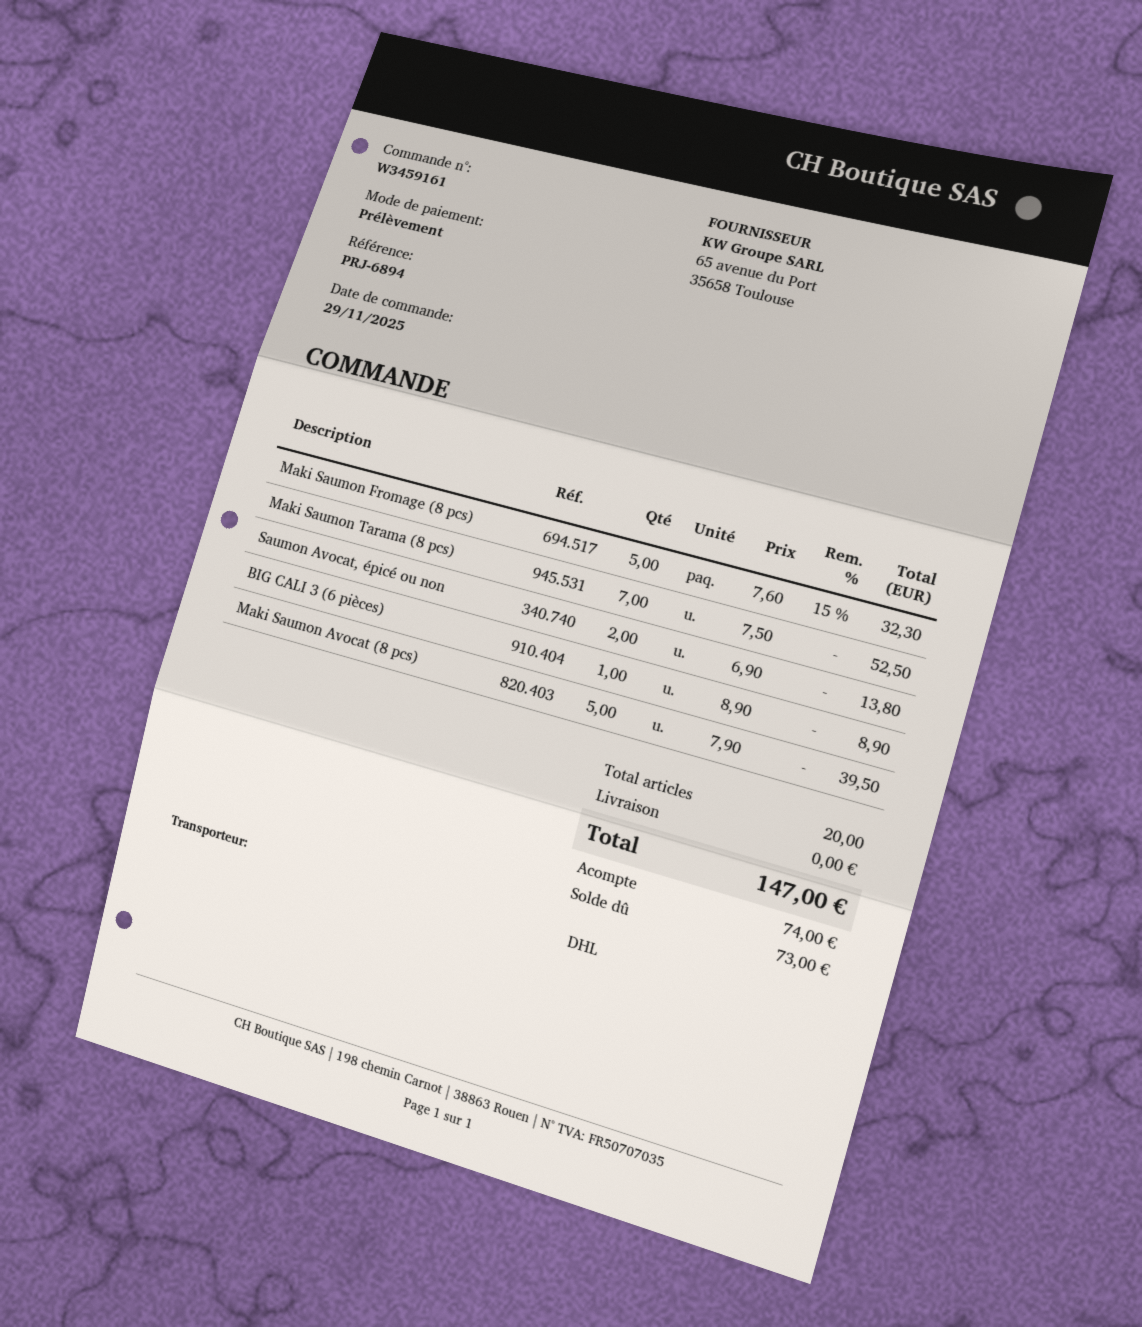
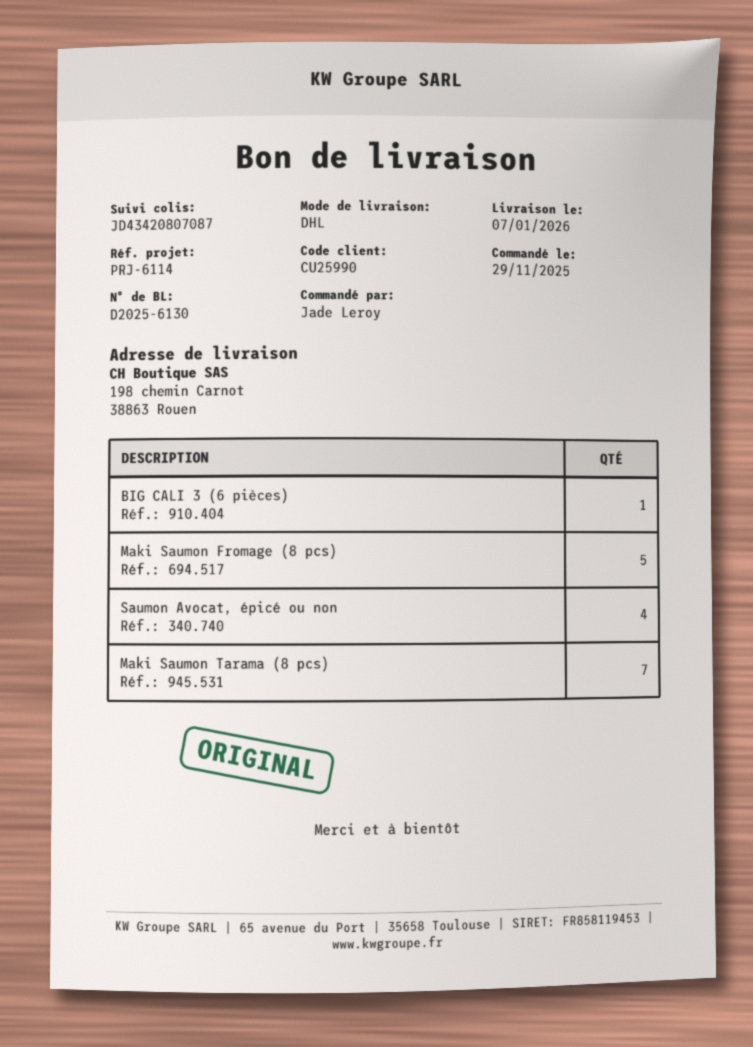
reference: PRJ-6894 -> PRJ-6114
Saumon Avocat, épicé ou non: 2 -> 4
Maki Saumon Avocat (8 pcs): 5 -> none

